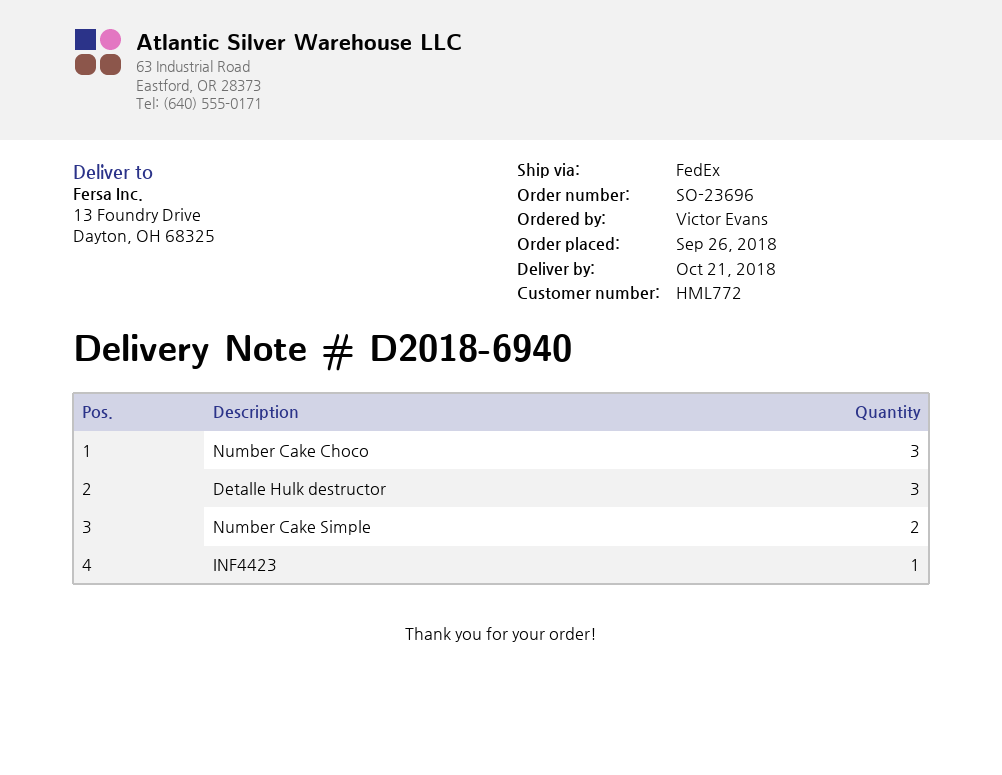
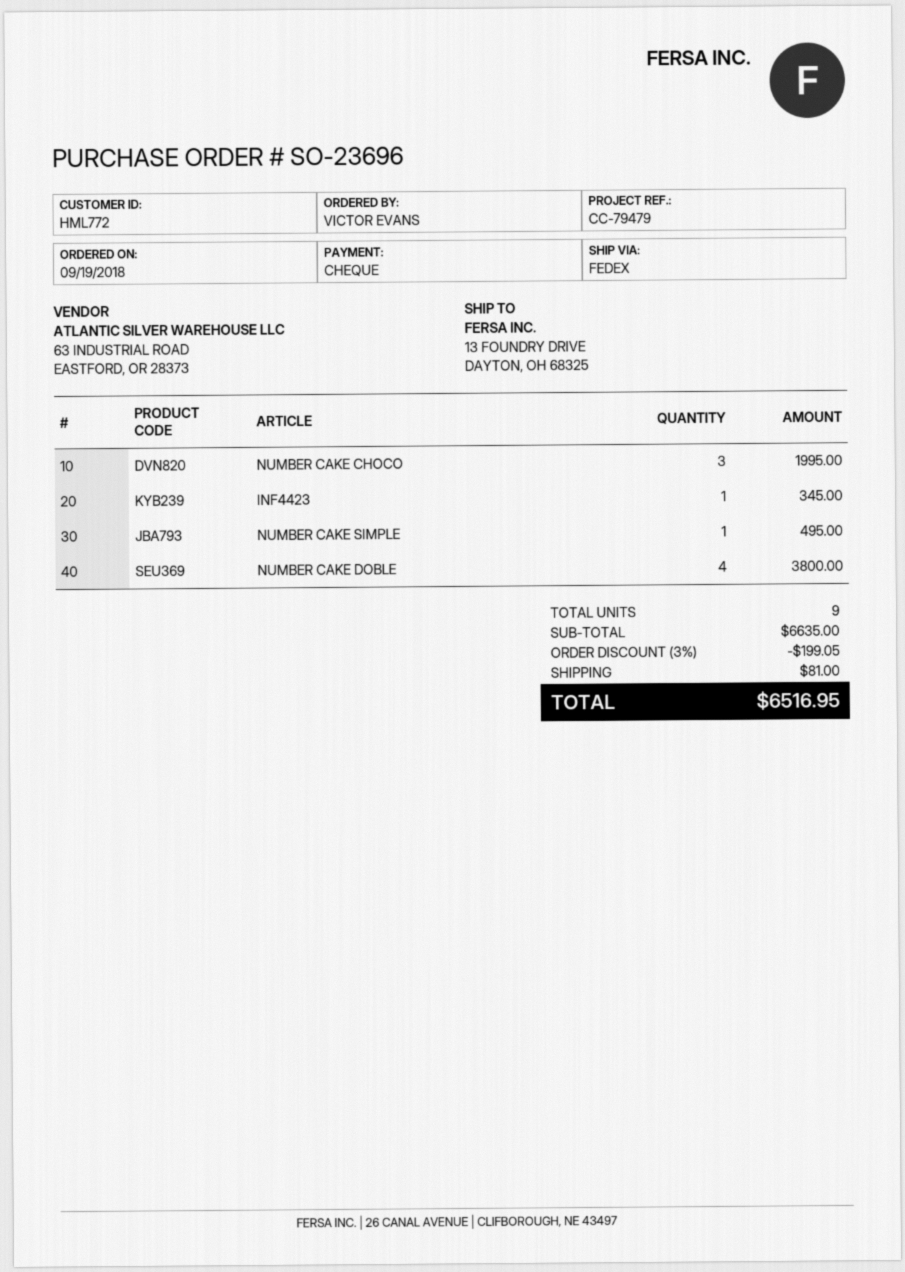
order date: 2018-09-26 -> 2018-09-19
Detalle Hulk destructor: 3 -> none
Number Cake Simple: 2 -> 1
NUMBER CAKE DOBLE: none -> 4

